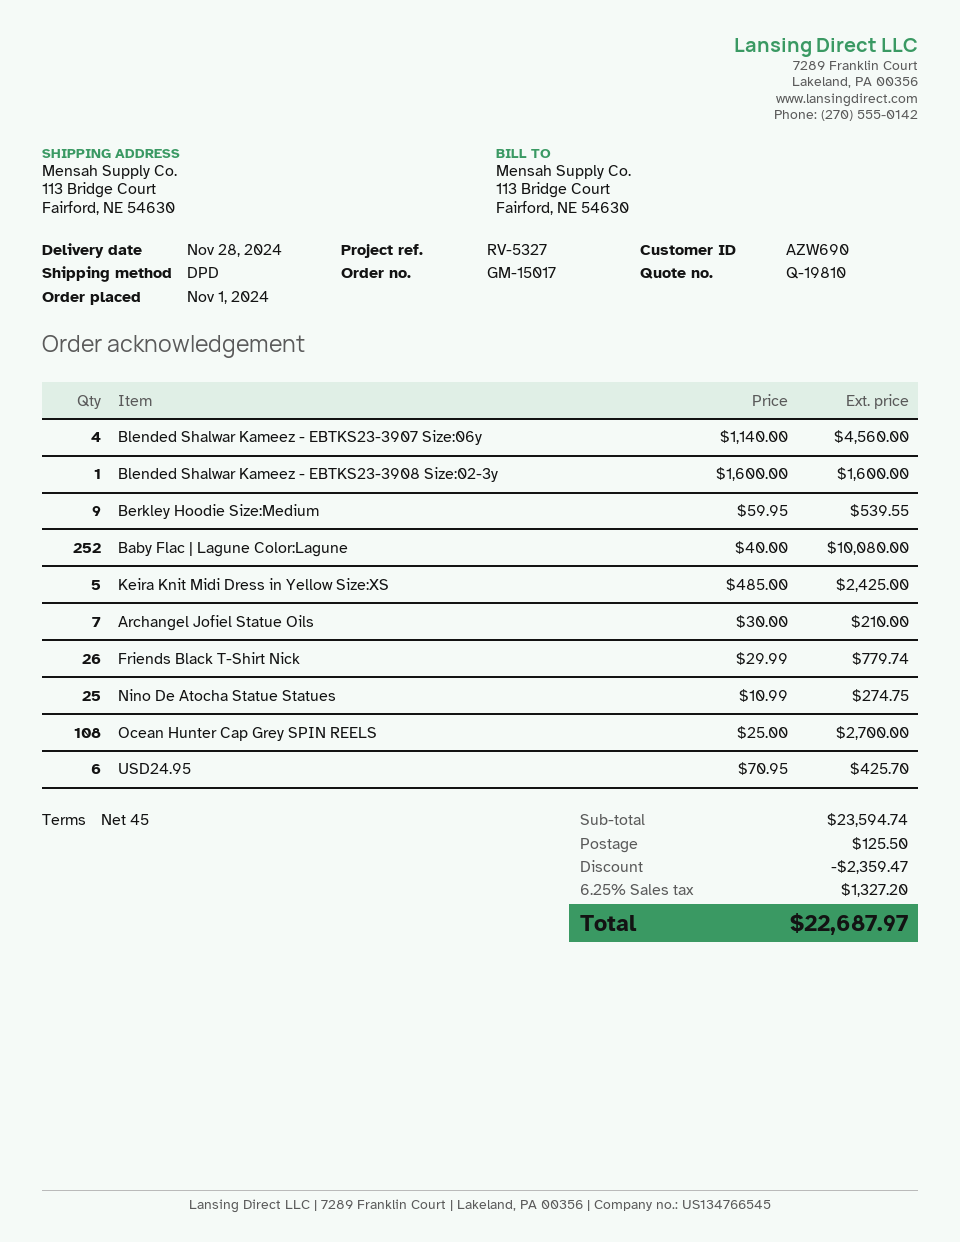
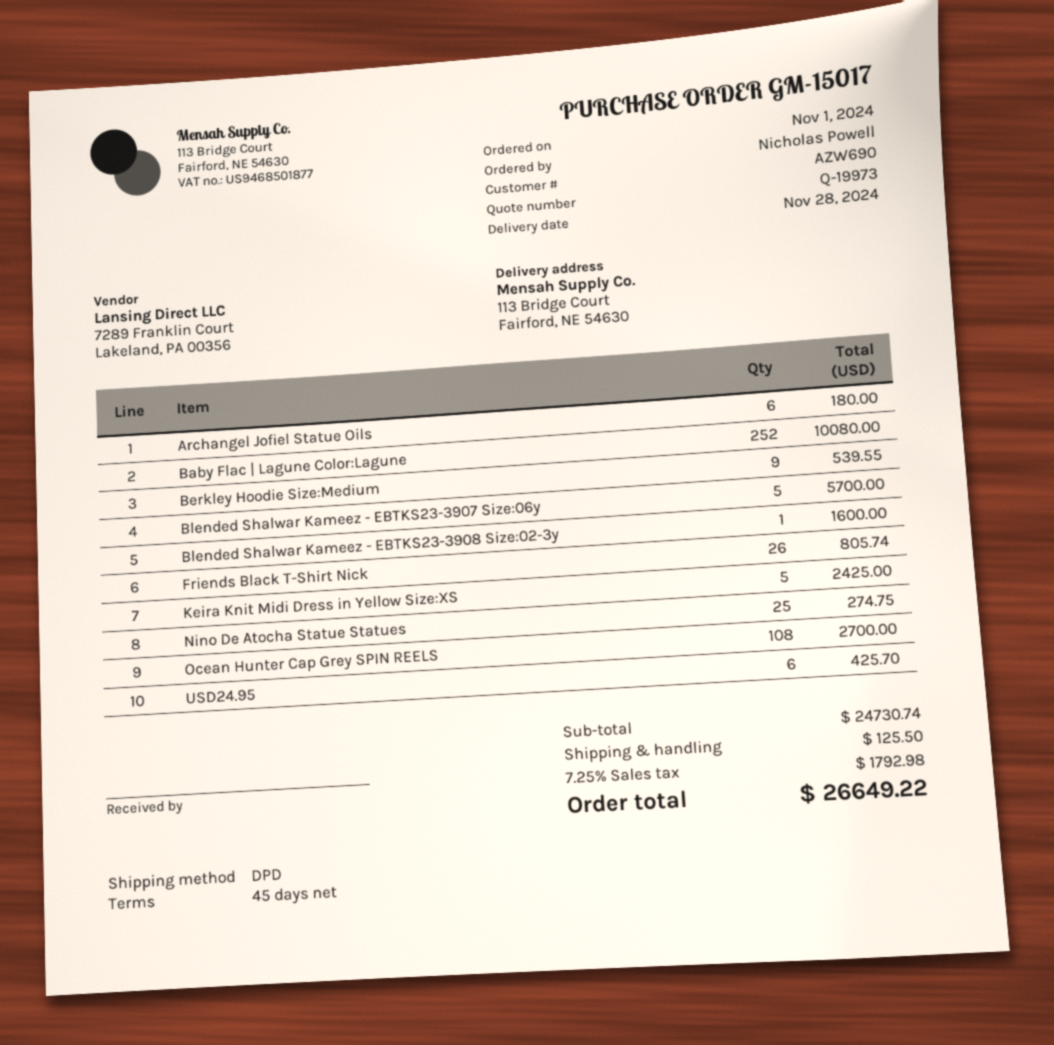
quote number: Q-19810 -> Q-19973
Blended Shalwar Kameez - EBTKS23-3907 Size:06y: 4 for 4560.00 -> 5 for 5700.00
Archangel Jofiel Statue Oils: 7 for 210.00 -> 6 for 180.00
Friends Black T-Shirt Nick: 26 for 779.74 -> 26 for 805.74
subtotal: 23594.74 -> 24730.74
discount: 2359.47 -> none
tax: 6.25% = 1327.20 -> 7.25% = 1792.98
total: 22687.97 -> 26649.22

